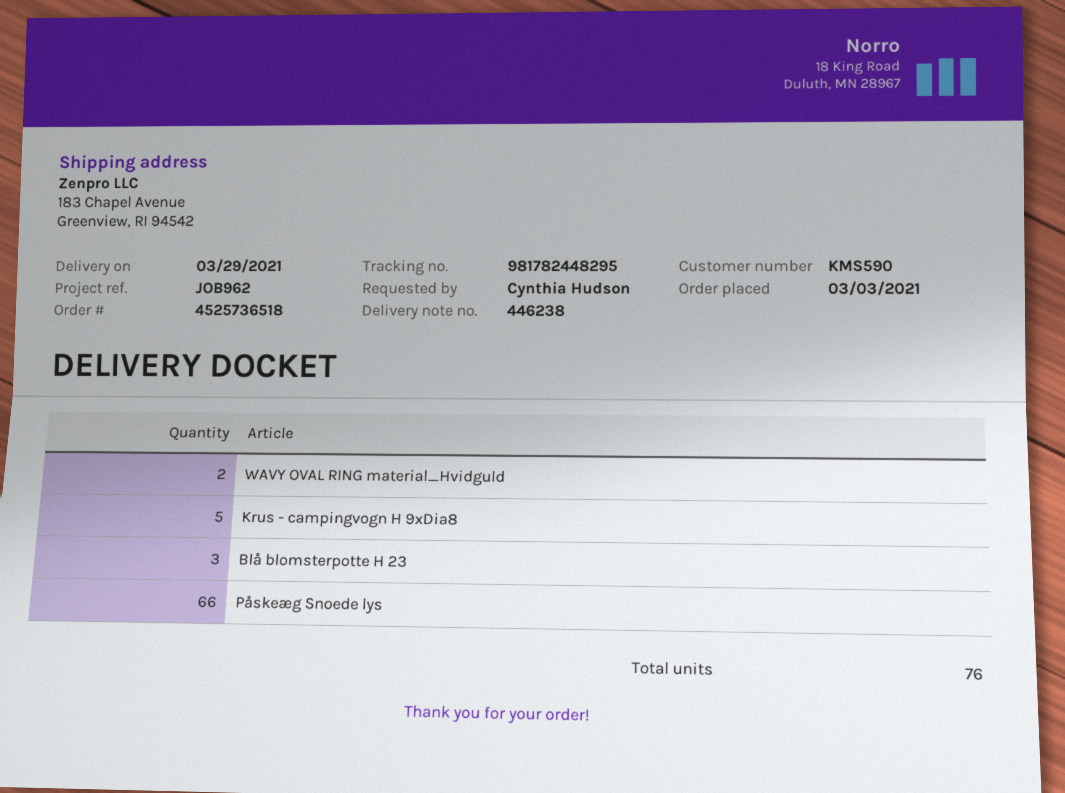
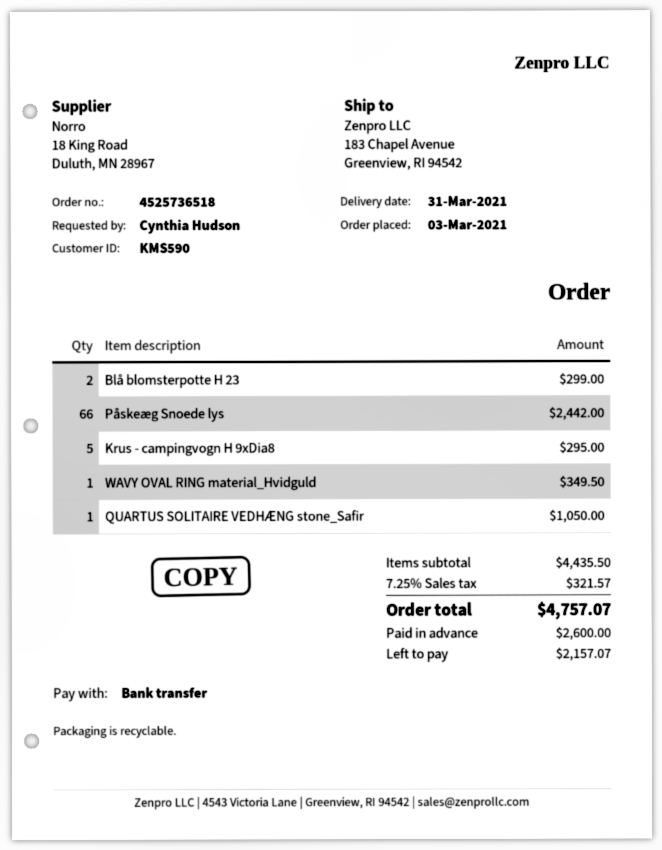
delivery date: 2021-03-29 -> 2021-03-31
WAVY OVAL RING material_Hvidguld: 2 -> 1
Blå blomsterpotte H 23: 3 -> 2
QUARTUS SOLITAIRE VEDHÆNG stone_Safir: none -> 1

